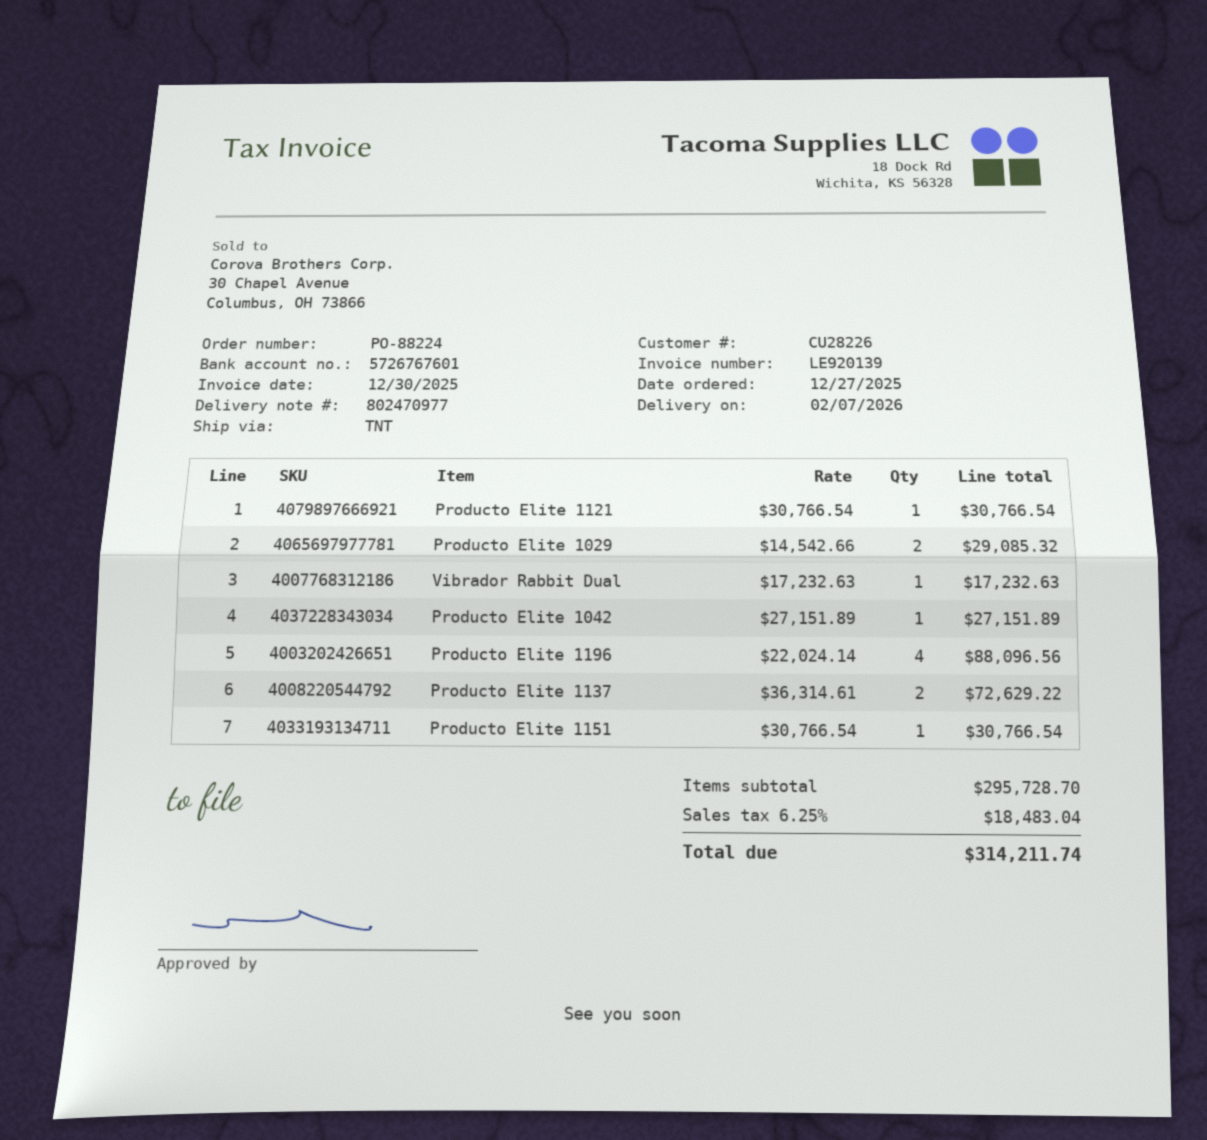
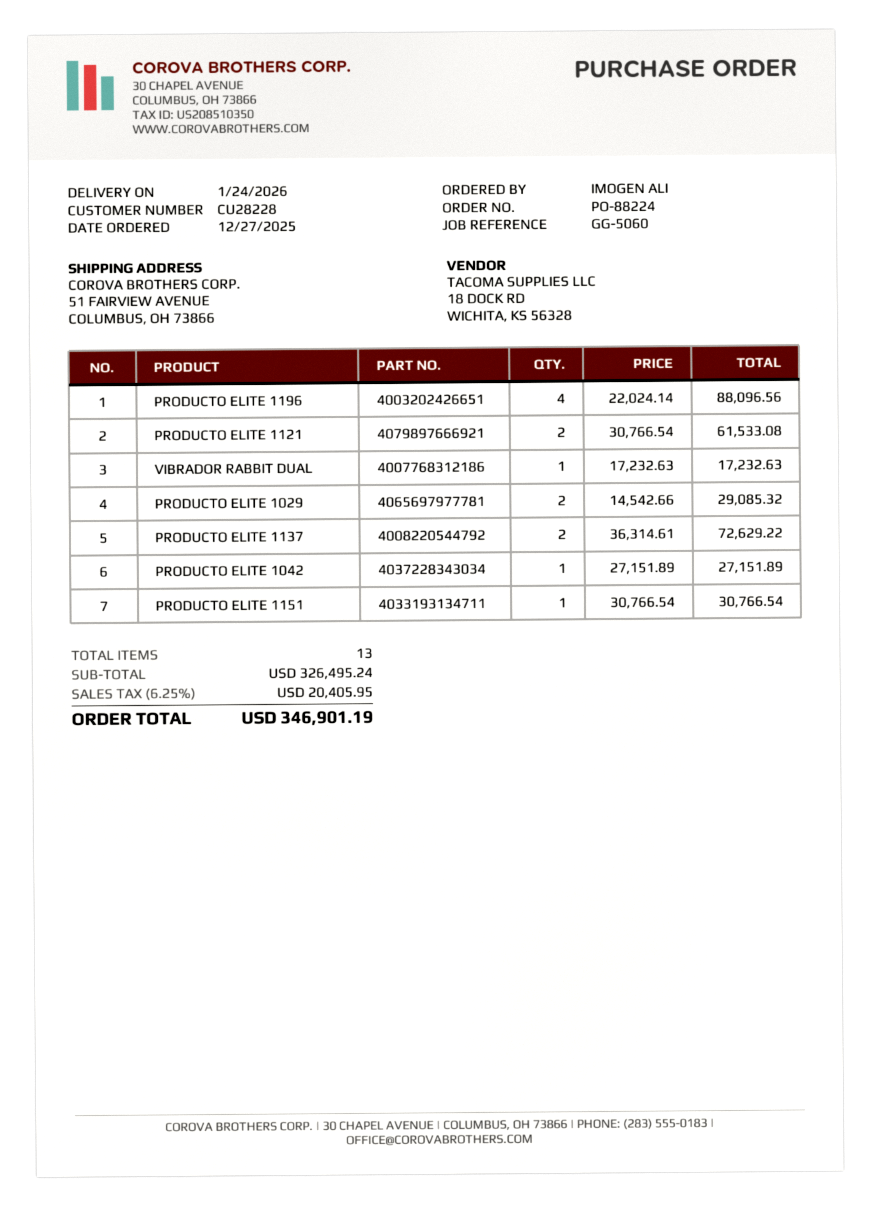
delivery date: 2026-02-07 -> 2026-01-24
customer number: CU28226 -> CU28228
Producto Elite 1121: 1 x 30766.54 = 30766.54 -> 2 x 30766.54 = 61533.08
subtotal: 295728.70 -> 326495.24
tax: 6.25% = 18483.04 -> 6.25% = 20405.95
total: 314211.74 -> 346901.19

